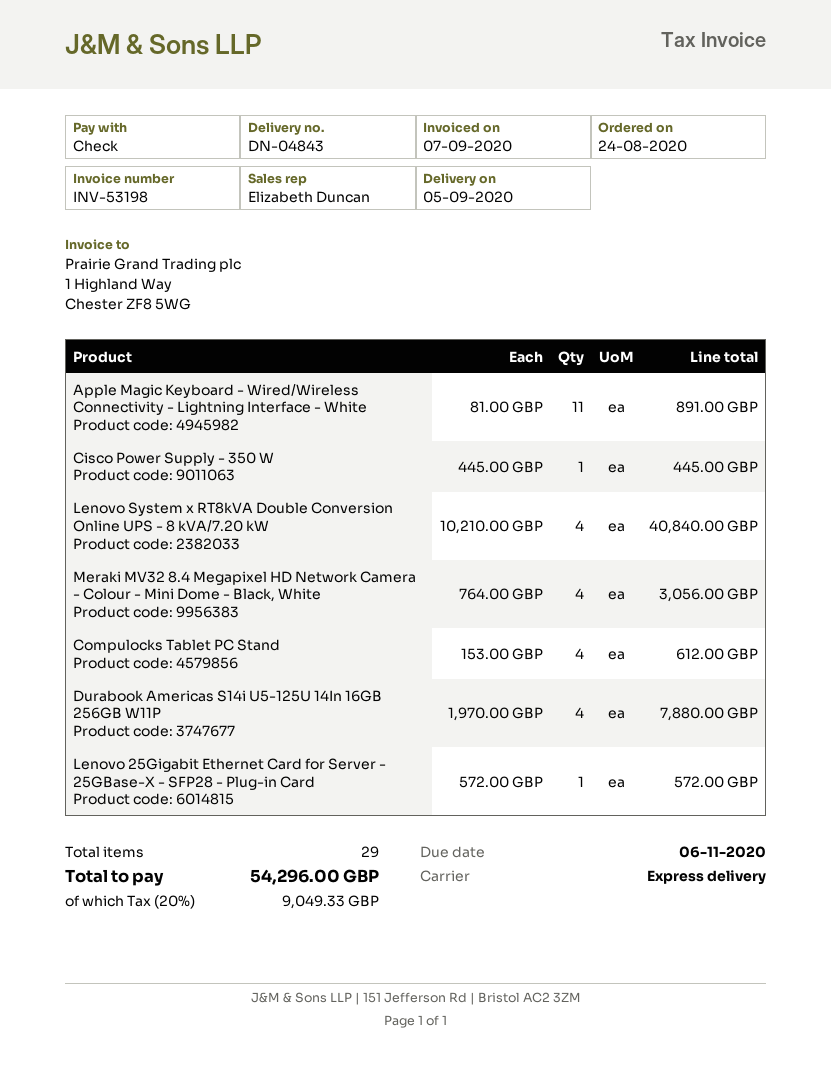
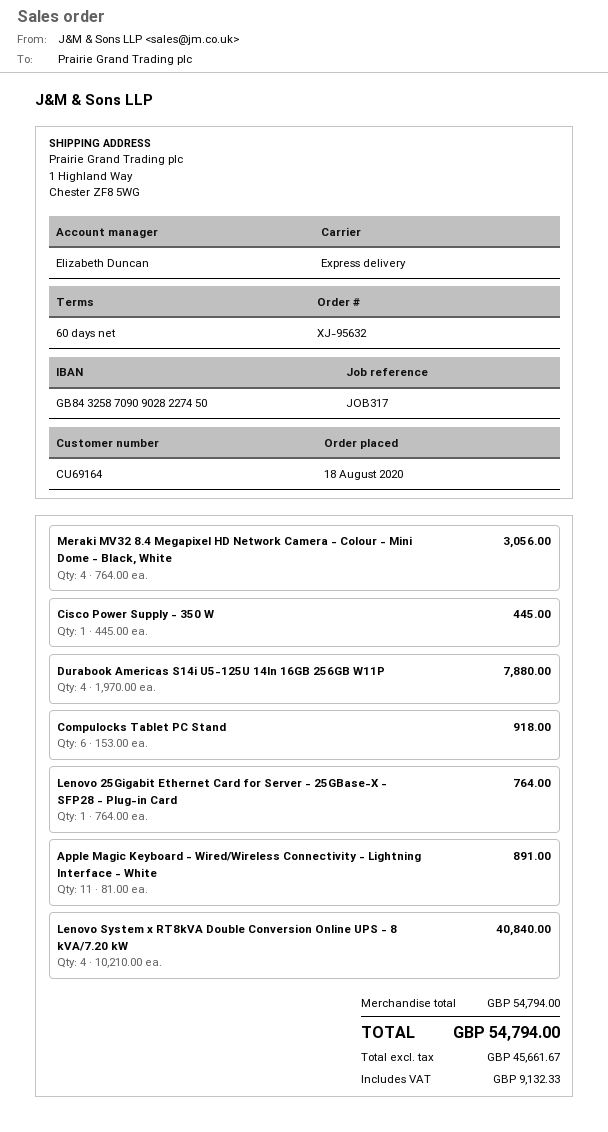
order date: 2020-08-24 -> 2020-08-18
Compulocks Tablet PC Stand: 4 x 153.00 = 612.00 -> 6 x 153.00 = 918.00
Lenovo 25Gigabit Ethernet Card for Server - 25GBase-X - SFP28 - Plug-in Card: 1 x 572.00 = 572.00 -> 1 x 764.00 = 764.00
tax: 9049.33 -> 9132.33
total: 54296.00 -> 54794.00

